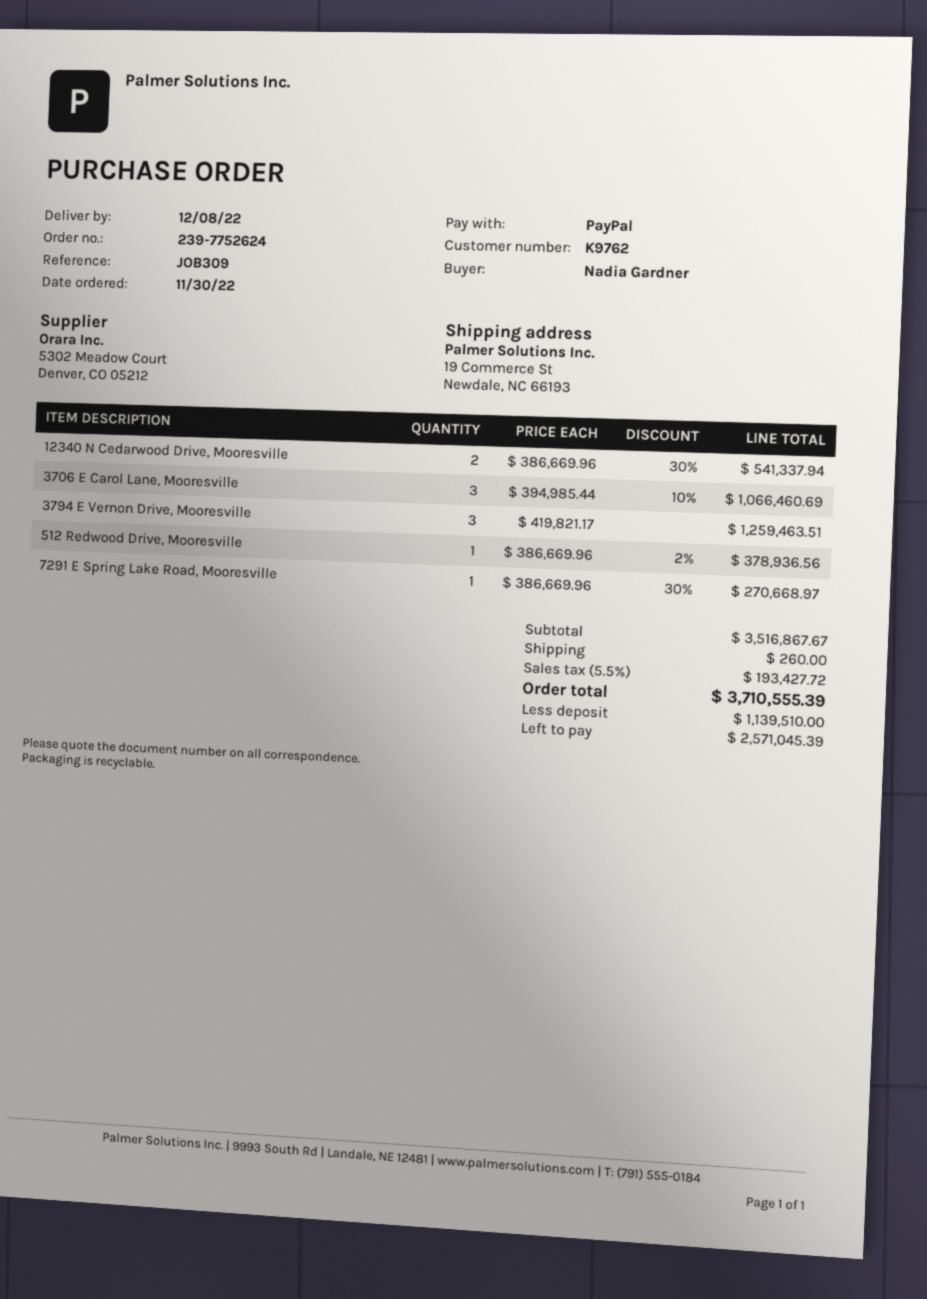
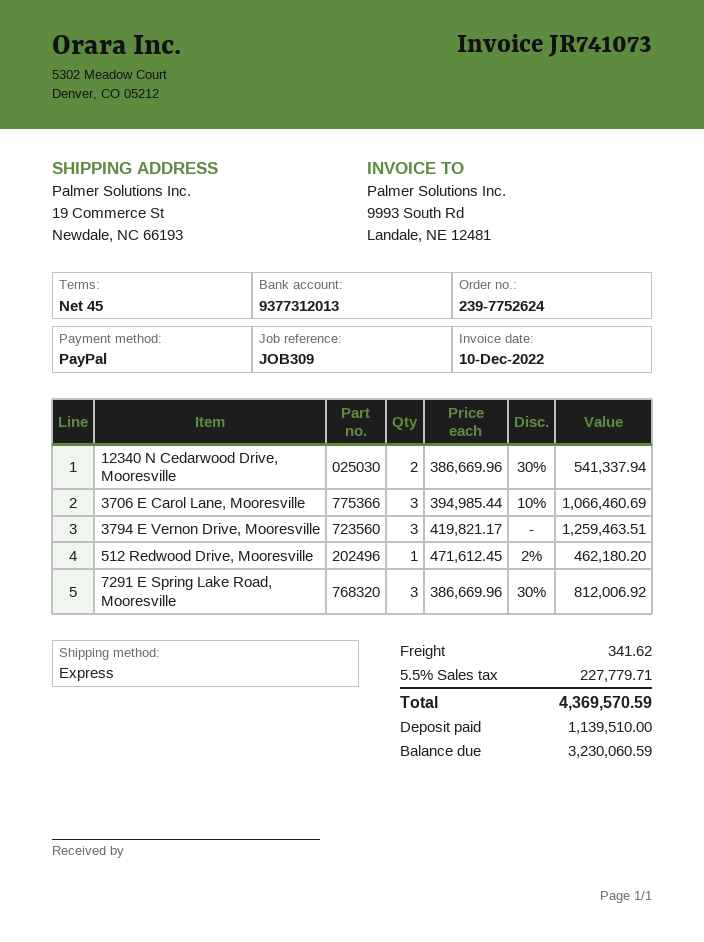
512 Redwood Drive, Mooresville: 1 x 386669.96 - 2% = 378936.56 -> 1 x 471612.45 - 2% = 462180.20
7291 E Spring Lake Road, Mooresville: 1 x 386669.96 - 30% = 270668.97 -> 3 x 386669.96 - 30% = 812006.92
shipping: 260.00 -> 341.62
tax: 5.5% = 193427.72 -> 5.5% = 227779.71
total: 3710555.39 -> 4369570.59
balance: 2571045.39 -> 3230060.59

